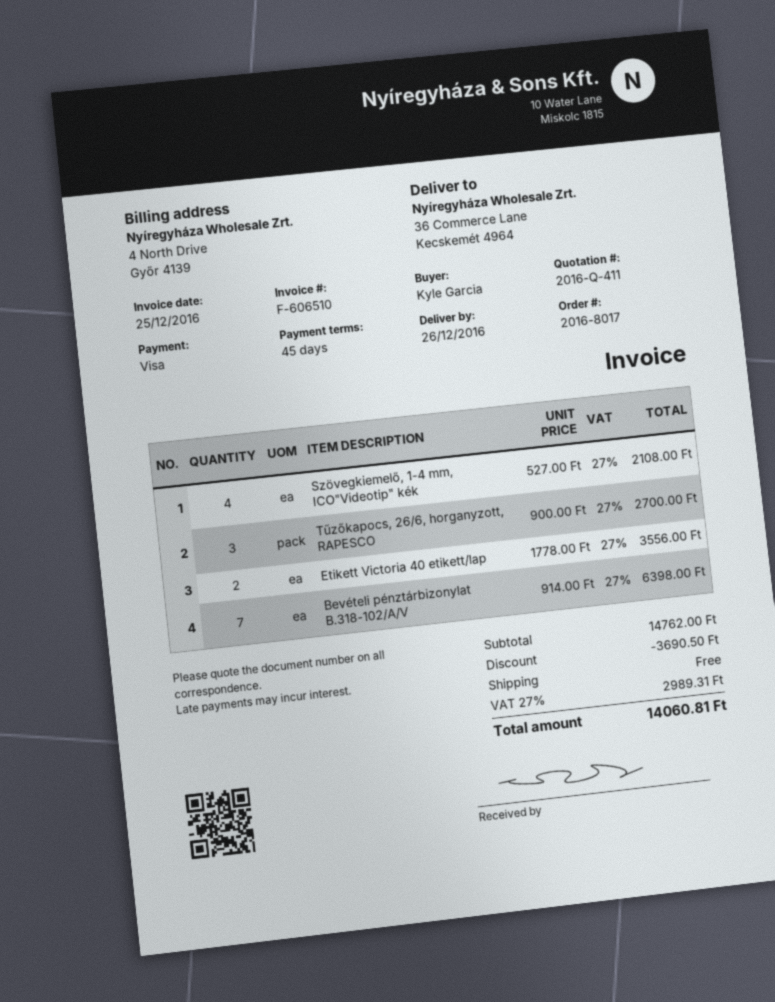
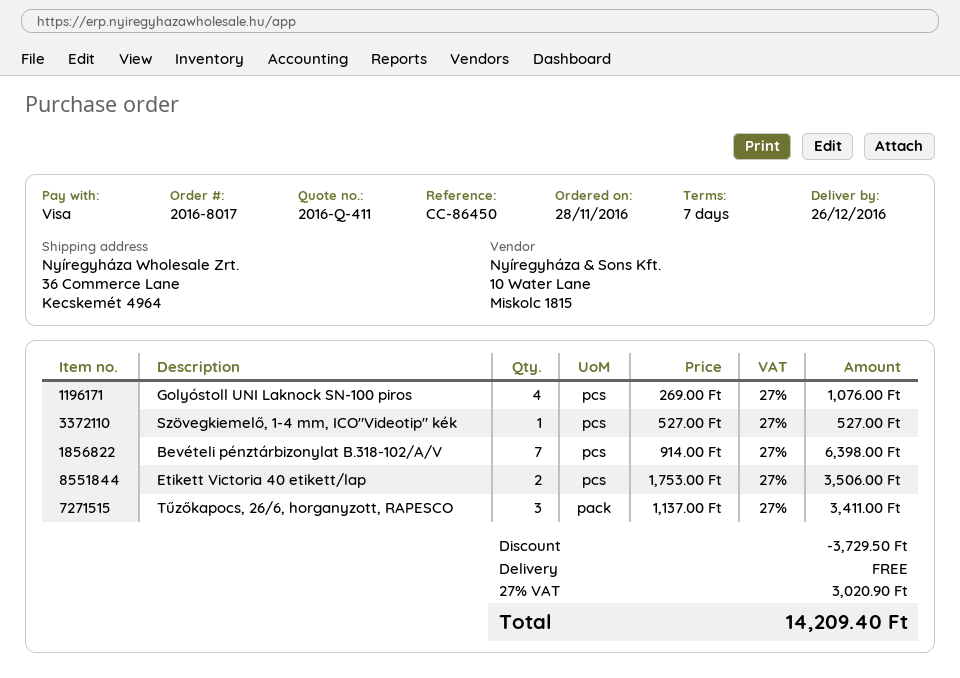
payment terms: 45 days -> 7 days
Szövegkiemelő, 1-4 mm, ICO"Videotip" kék: 4 x 527.00 = 2108.00 -> 1 x 527.00 = 527.00
Tűzőkapocs, 26/6, horganyzott, RAPESCO: 3 x 900.00 = 2700.00 -> 3 x 1137.00 = 3411.00
Etikett Victoria 40 etikett/lap: 2 x 1778.00 = 3556.00 -> 2 x 1753.00 = 3506.00
Golyóstoll UNI Laknock SN-100 piros: none -> 4 x 269.00 = 1076.00
discount: 3690.50 -> 3729.50
tax: 27% = 2989.31 -> 27% = 3020.90
total: 14060.81 -> 14209.40

